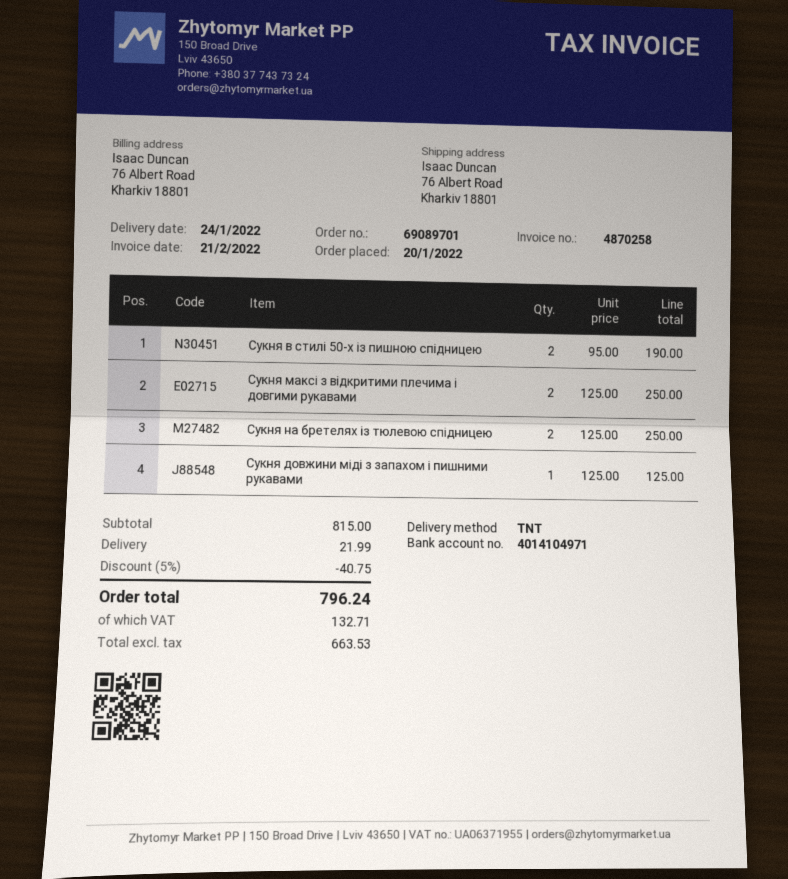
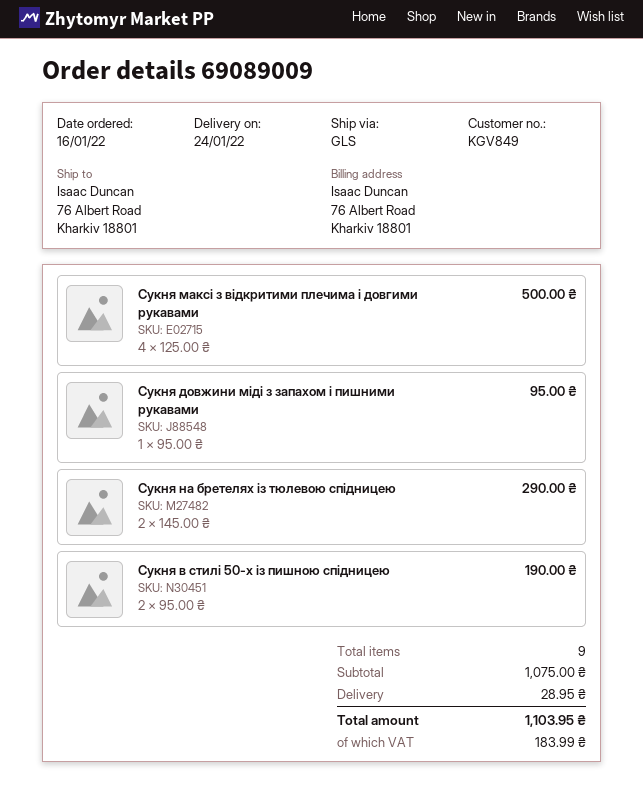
order number: 69089701 -> 69089009
order date: 2022-01-20 -> 2022-01-16
shipping method: TNT -> GLS
Сукня максі з відкритими плечима і довгими рукавами: 2 x 125.00 = 250.00 -> 4 x 125.00 = 500.00
Сукня на бретелях із тюлевою спідницею: 2 x 125.00 = 250.00 -> 2 x 145.00 = 290.00
Сукня довжини міді з запахом і пишними рукавами: 1 x 125.00 = 125.00 -> 1 x 95.00 = 95.00
subtotal: 815.00 -> 1075.00
discount: 5% = 40.75 -> none
shipping: 21.99 -> 28.95
tax: 132.71 -> 183.99
total: 796.24 -> 1103.95

